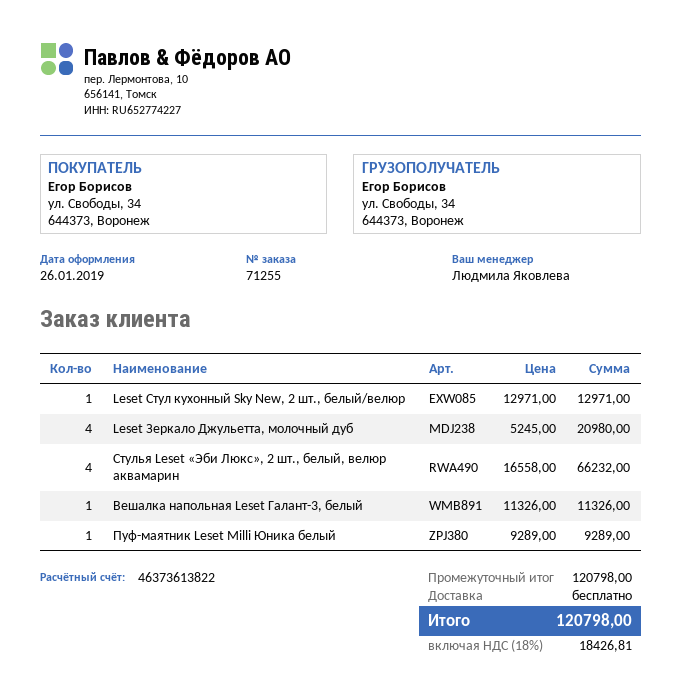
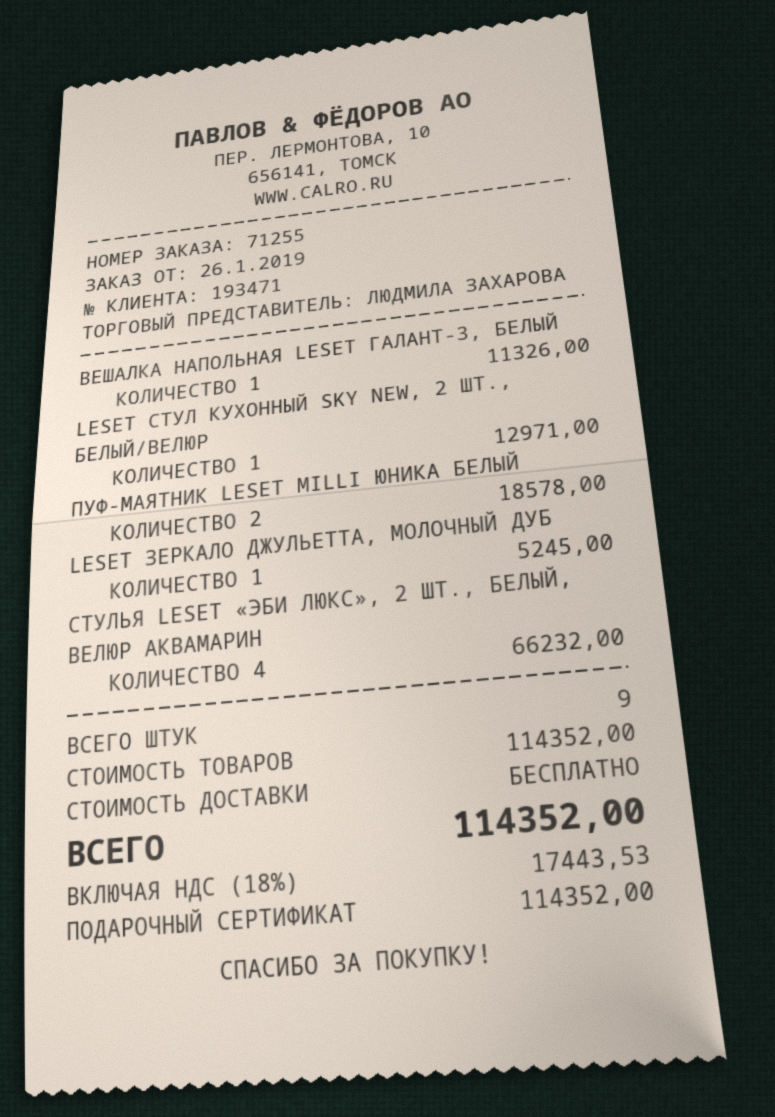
sales rep: Людмила Яковлева -> ЛЮДМИЛА ЗАХАРОВА
Leset Зеркало Джульетта, молочный дуб: 4 for 20980.00 -> 1 for 5245.00
Пуф-маятник Leset Milli Юника белый: 1 for 9289.00 -> 2 for 18578.00
subtotal: 120798.00 -> 114352.00
tax: 18% = 18426.81 -> 18% = 17443.53
total: 120798.00 -> 114352.00

